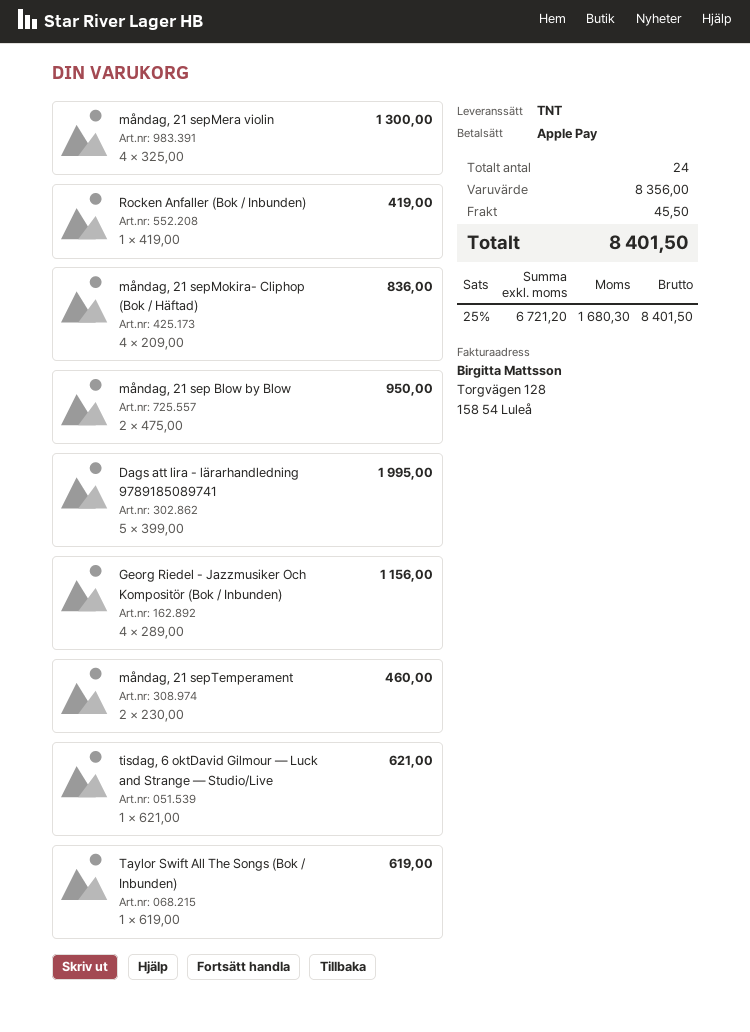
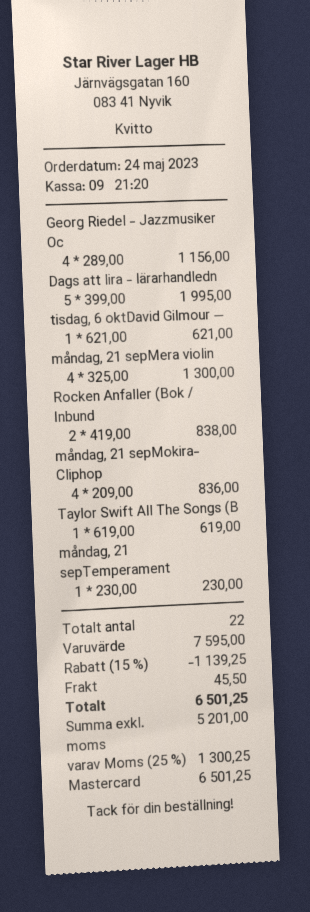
payment method: Apple Pay -> Mastercard
Rocken Anfaller (Bok / Inbunden): 1 x 419.00 = 419.00 -> 2 x 419.00 = 838.00
måndag, 21 sep Blow by Blow: 2 x 475.00 = 950.00 -> none
måndag, 21 sepTemperament: 2 x 230.00 = 460.00 -> 1 x 230.00 = 230.00
total quantity: 24 -> 22
subtotal: 8356.00 -> 7595.00
discount: none -> 15% = 1139.25
net: 6721.20 -> 5201.00
tax: 25% = 1680.30 -> 25% = 1300.25
total: 8401.50 -> 6501.25

